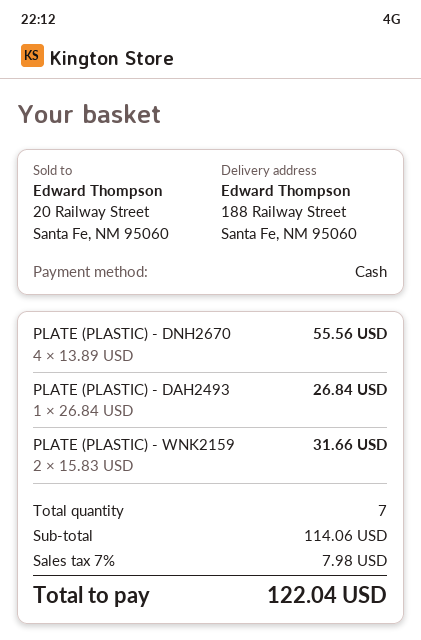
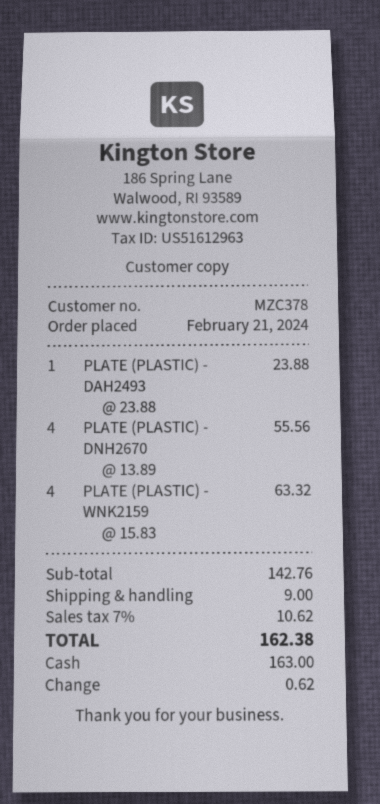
PLATE (PLASTIC) - DAH2493: 1 x 26.84 = 26.84 -> 1 x 23.88 = 23.88
PLATE (PLASTIC) - WNK2159: 2 x 15.83 = 31.66 -> 4 x 15.83 = 63.32
subtotal: 114.06 -> 142.76
shipping: none -> 9.00
tax: 7% = 7.98 -> 7% = 10.62
total: 122.04 -> 162.38

